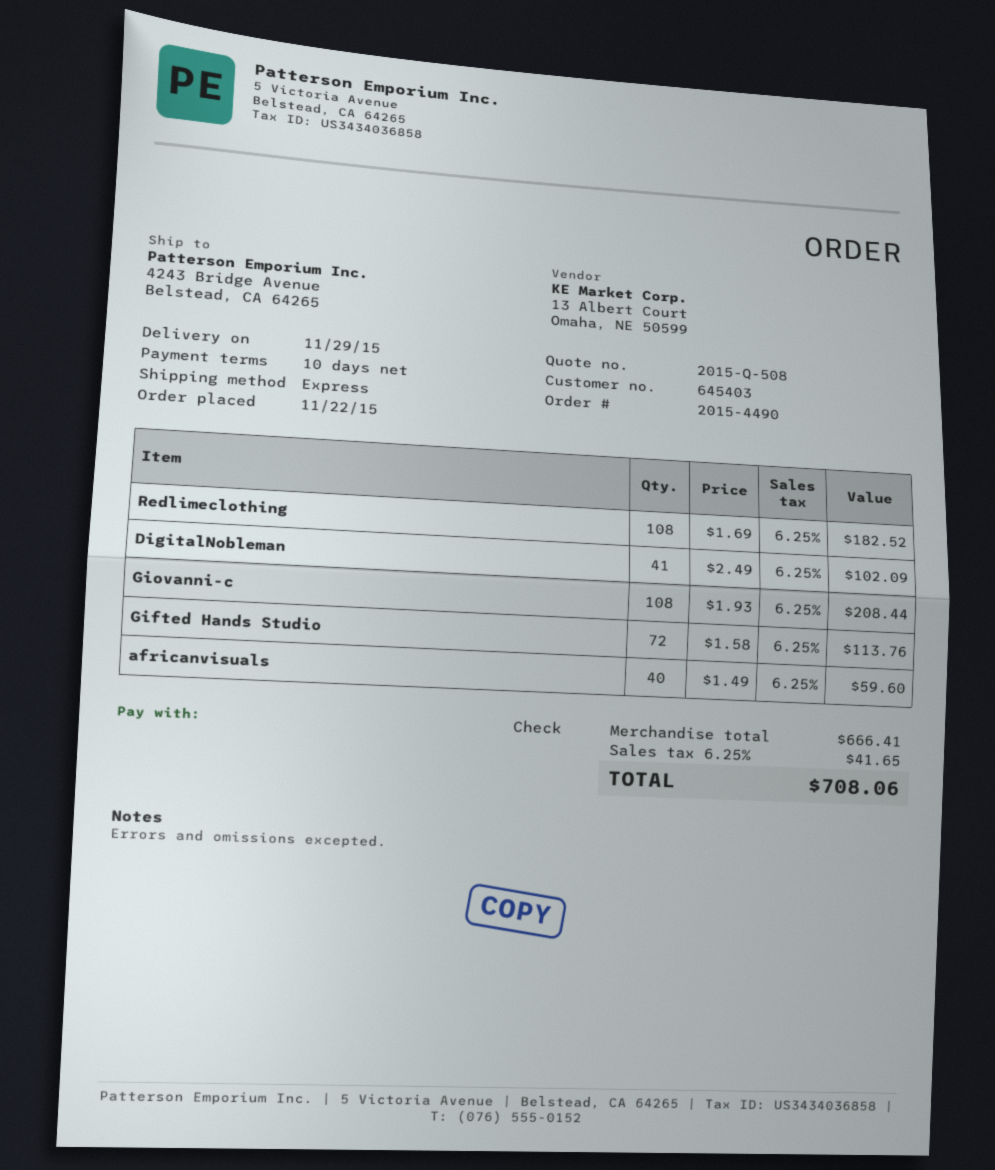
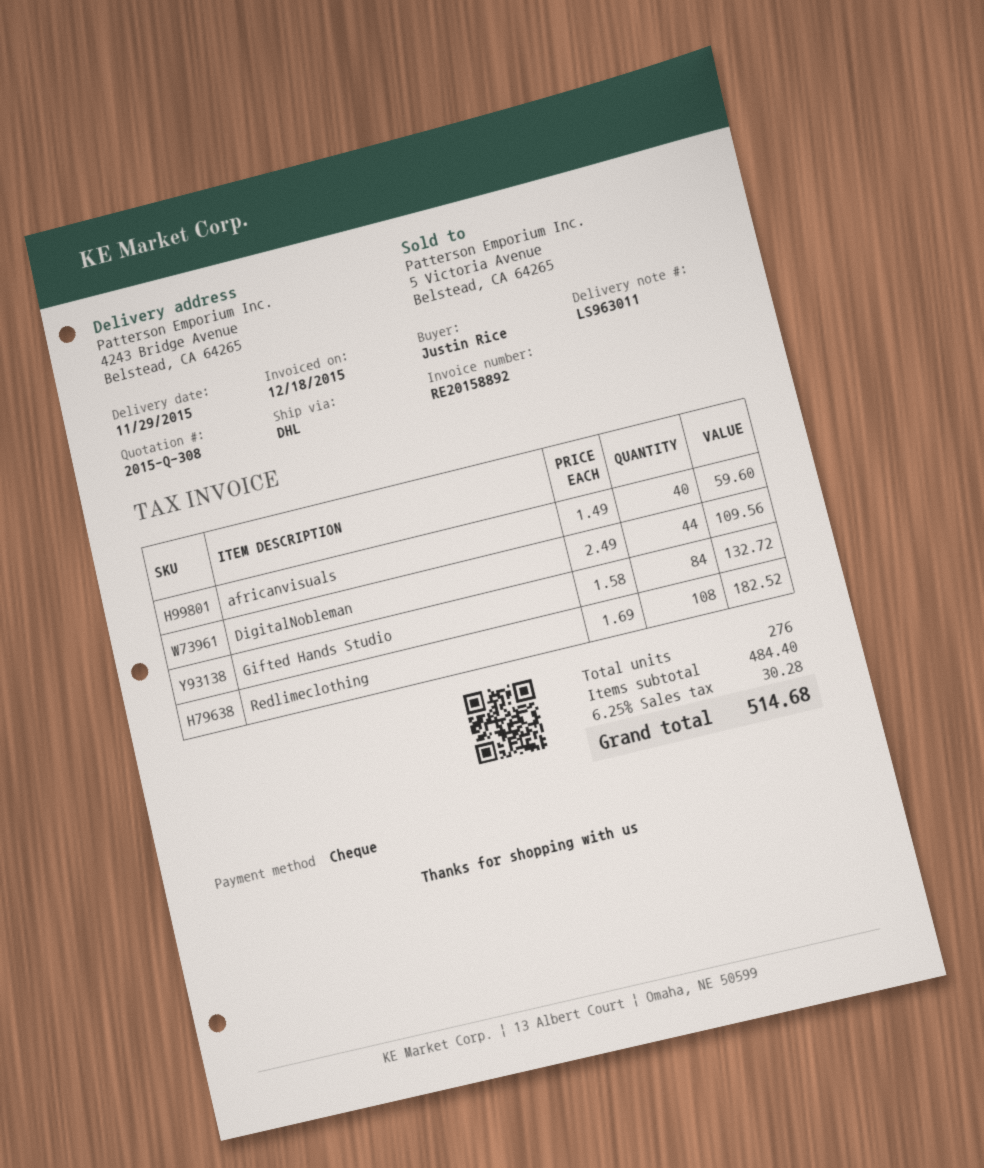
quote number: 2015-Q-508 -> 2015-Q-308
shipping method: express -> DHL
DigitalNobleman: 41 x 2.49 = 102.09 -> 44 x 2.49 = 109.56
Giovanni-c: 108 x 1.93 = 208.44 -> none
Gifted Hands Studio: 72 x 1.58 = 113.76 -> 84 x 1.58 = 132.72
subtotal: 666.41 -> 484.40
tax: 6.25% = 41.65 -> 6.25% = 30.28
total: 708.06 -> 514.68

